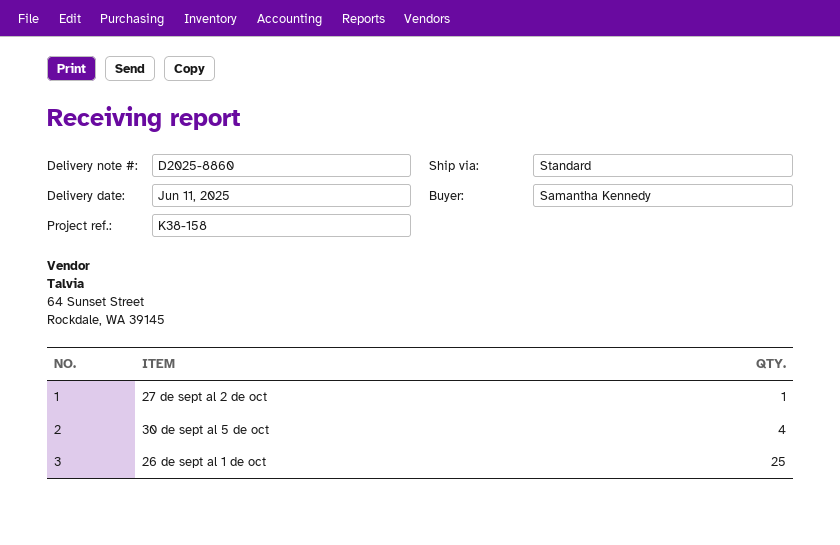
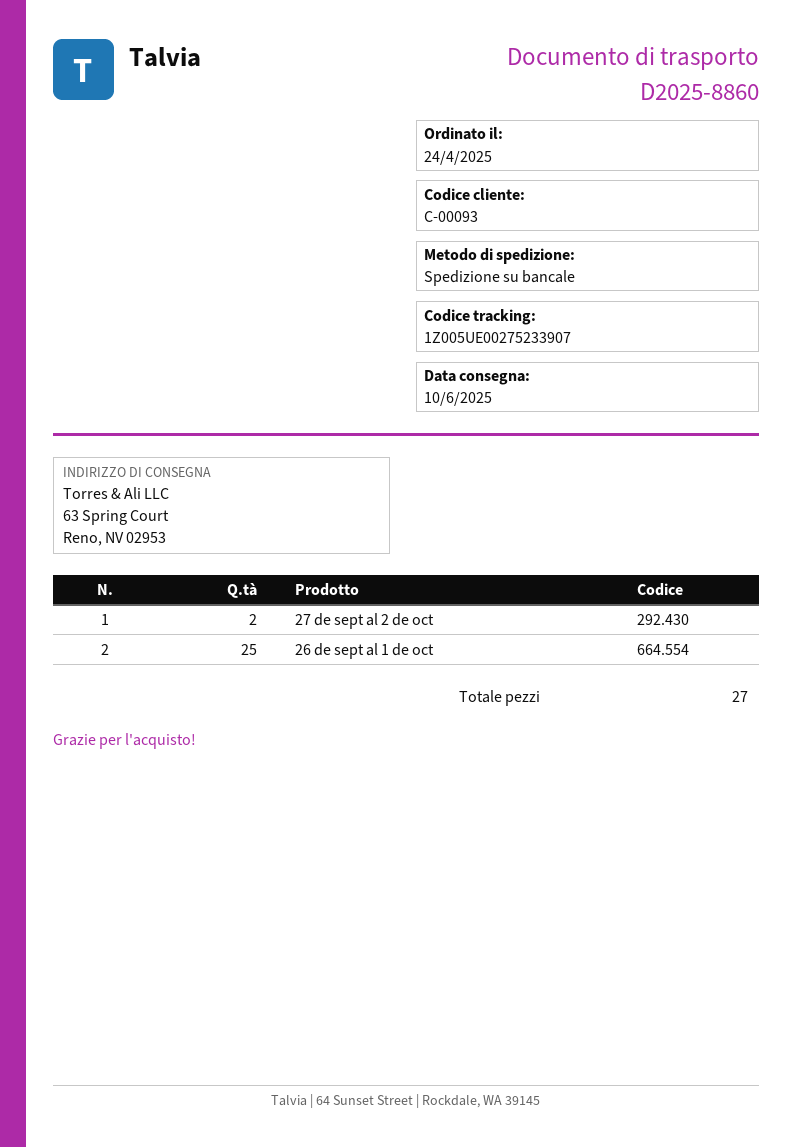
delivery date: 2025-06-11 -> 2025-06-10
shipping method: standard -> pallet freight
27 de sept al 2 de oct: 1 -> 2
30 de sept al 5 de oct: 4 -> none

